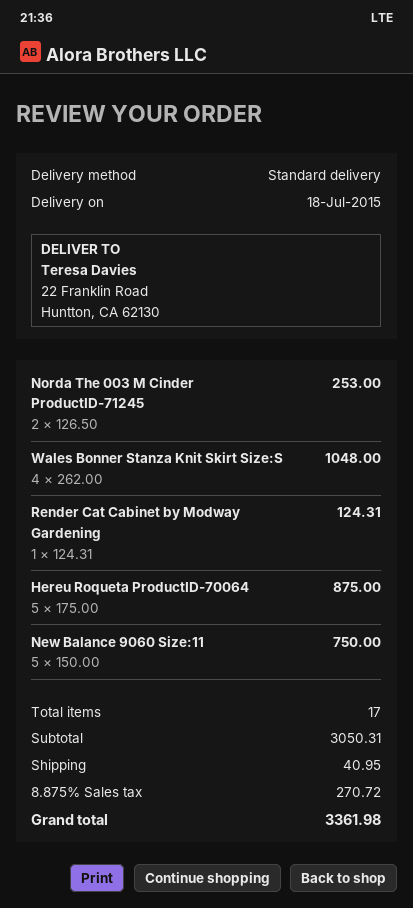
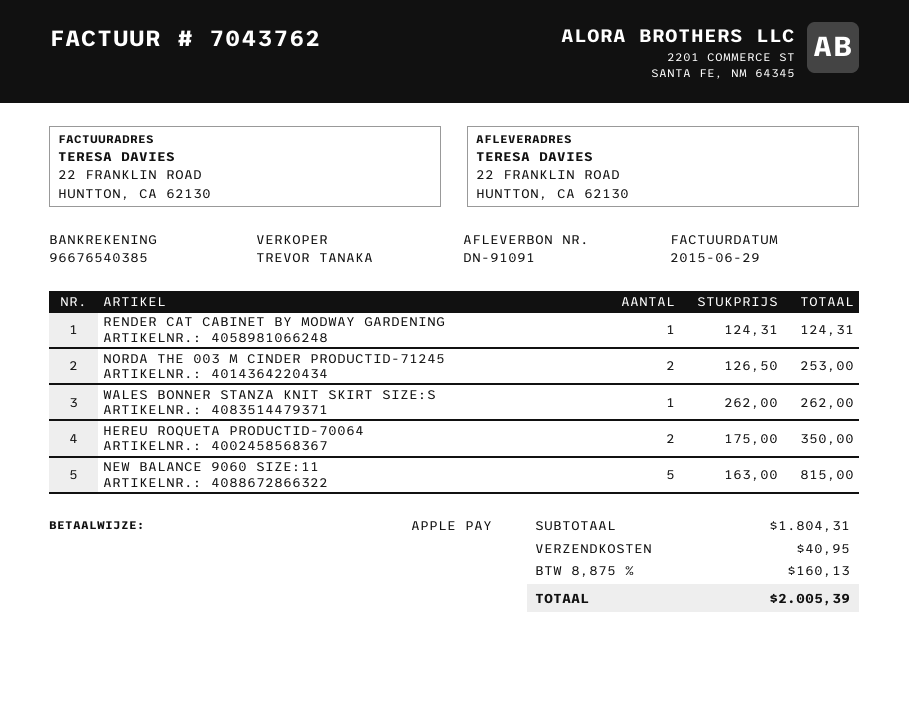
Wales Bonner Stanza Knit Skirt Size:S: 4 x 262.00 = 1048.00 -> 1 x 262.00 = 262.00
Hereu Roqueta ProductID-70064: 5 x 175.00 = 875.00 -> 2 x 175.00 = 350.00
New Balance 9060 Size:11: 5 x 150.00 = 750.00 -> 5 x 163.00 = 815.00
subtotal: 3050.31 -> 1804.31
tax: 8.875% = 270.72 -> 8.875% = 160.13
total: 3361.98 -> 2005.39

